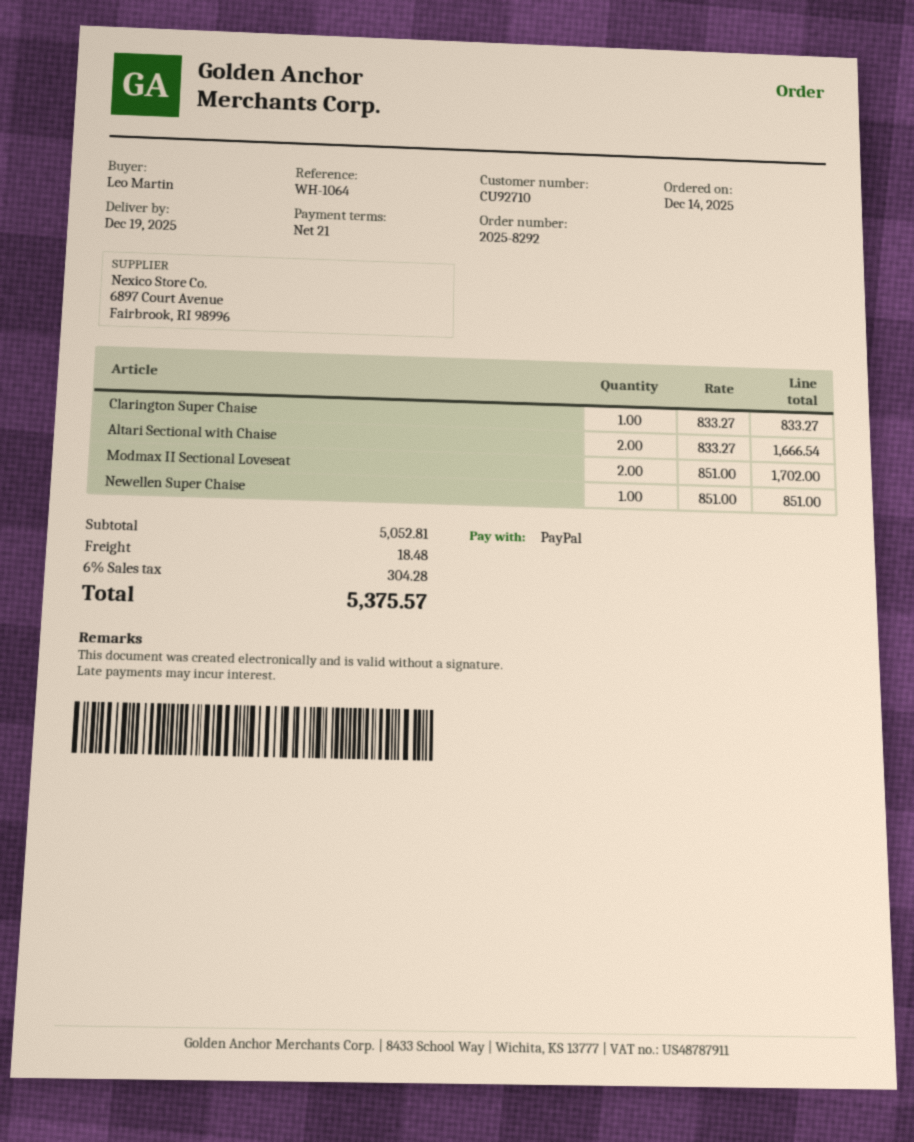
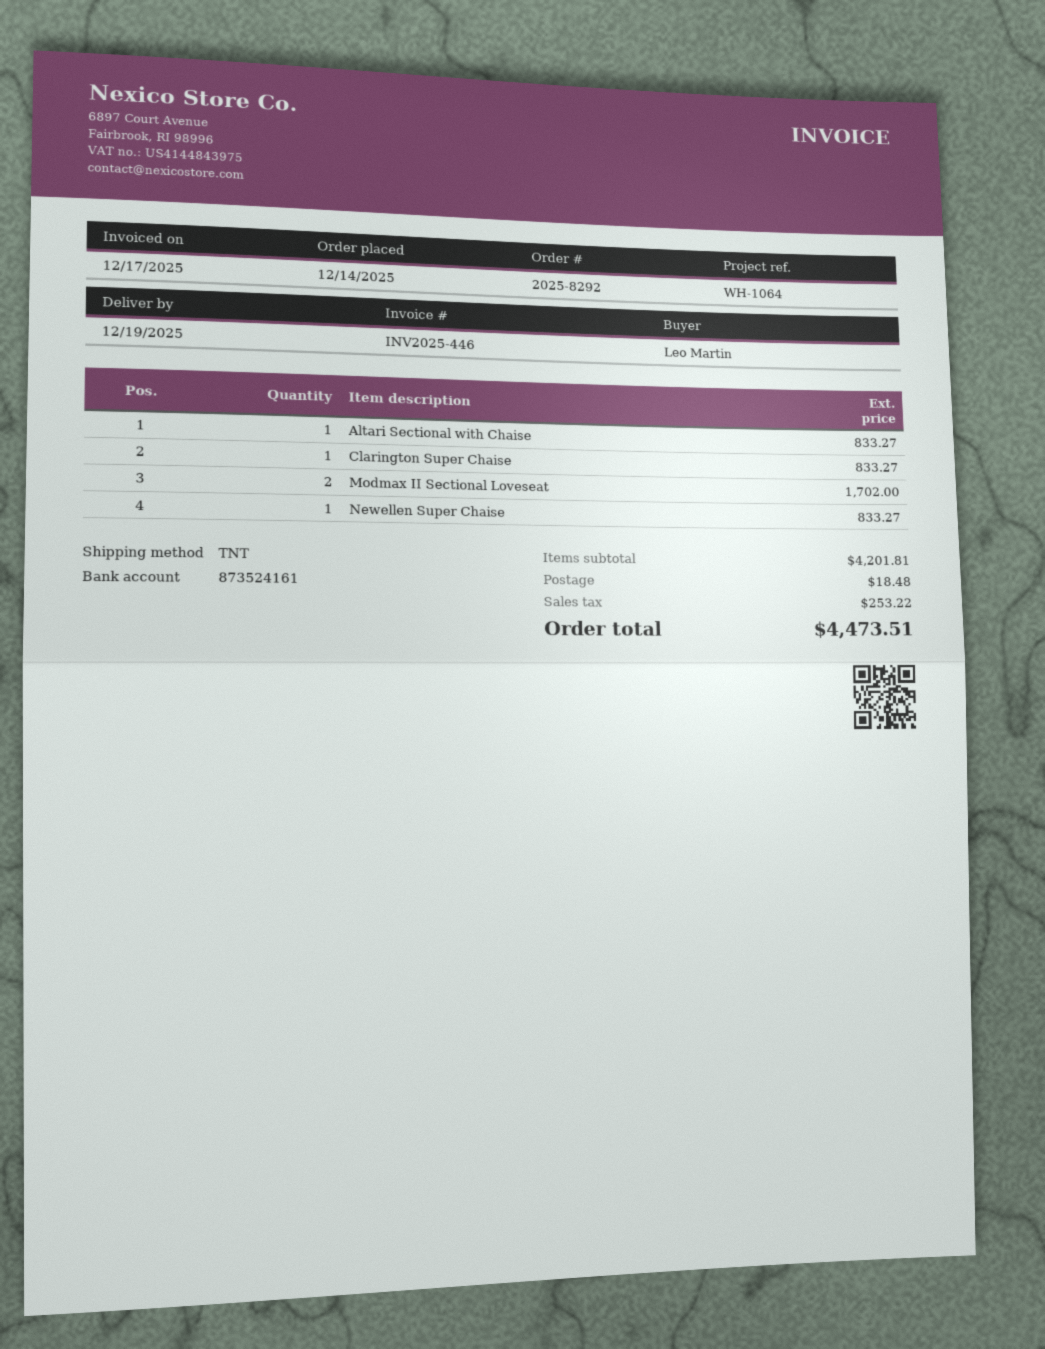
Altari Sectional with Chaise: 2 for 1666.54 -> 1 for 833.27
Newellen Super Chaise: 1 for 851.00 -> 1 for 833.27
subtotal: 5052.81 -> 4201.81
tax: 304.28 -> 253.22
total: 5375.57 -> 4473.51

